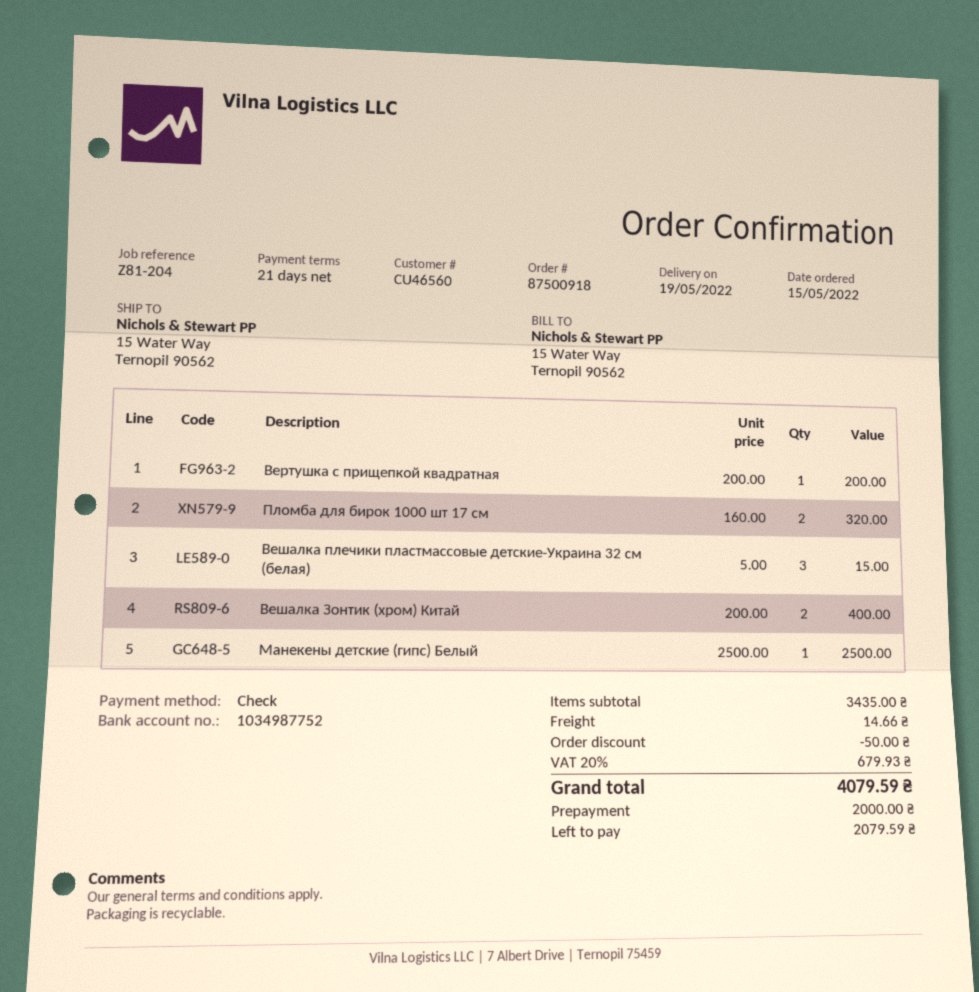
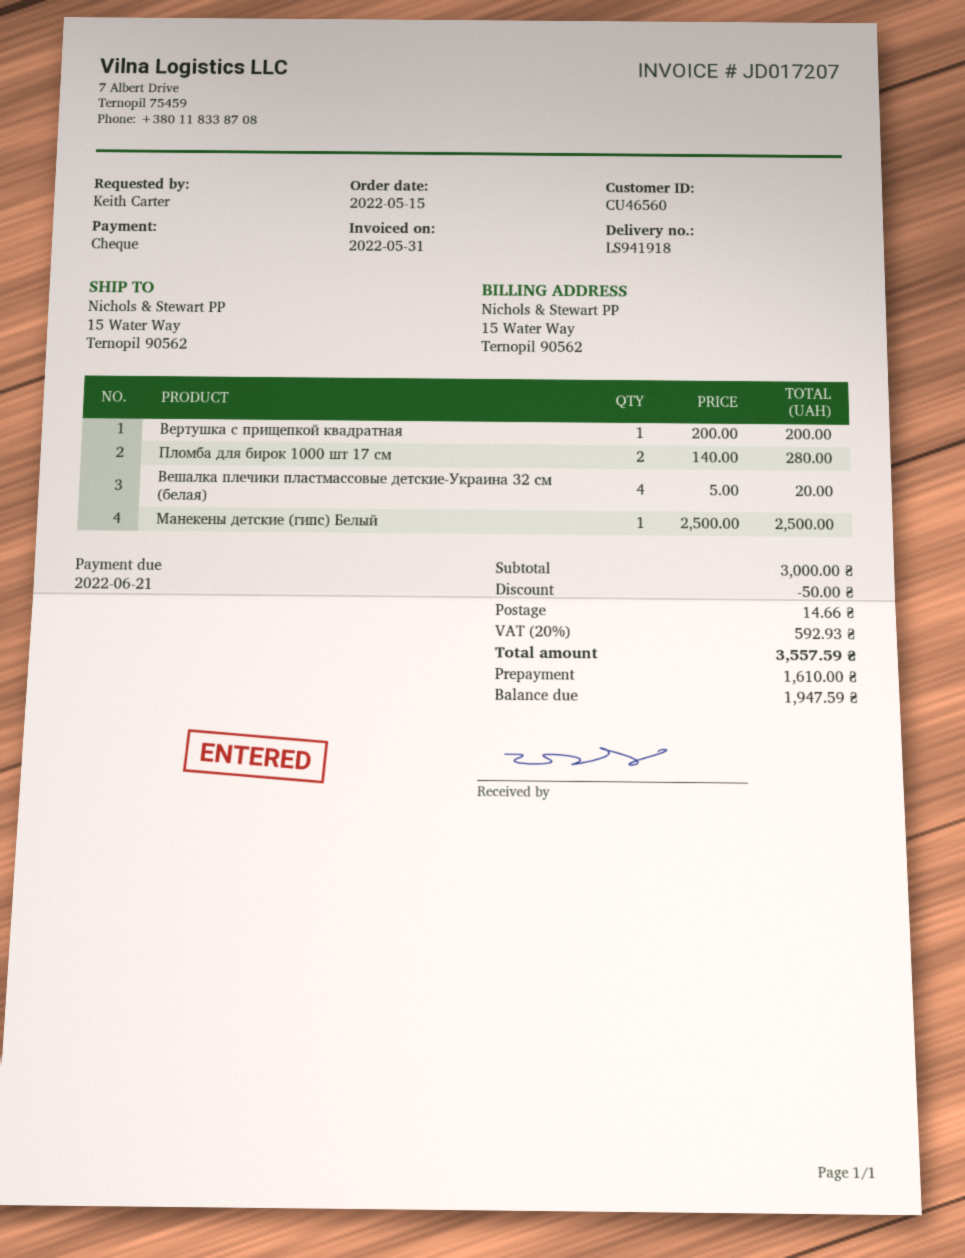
Пломба для бирок 1000 шт 17 см: 2 x 160.00 = 320.00 -> 2 x 140.00 = 280.00
Вешалка плечики пластмассовые детские-Украина 32 см (белая): 3 x 5.00 = 15.00 -> 4 x 5.00 = 20.00
Вешалка Зонтик (хром) Китай: 2 x 200.00 = 400.00 -> none
subtotal: 3435.00 -> 3000.00
tax: 20% = 679.93 -> 20% = 592.93
total: 4079.59 -> 3557.59
deposit: 2000.00 -> 1610.00
balance: 2079.59 -> 1947.59

